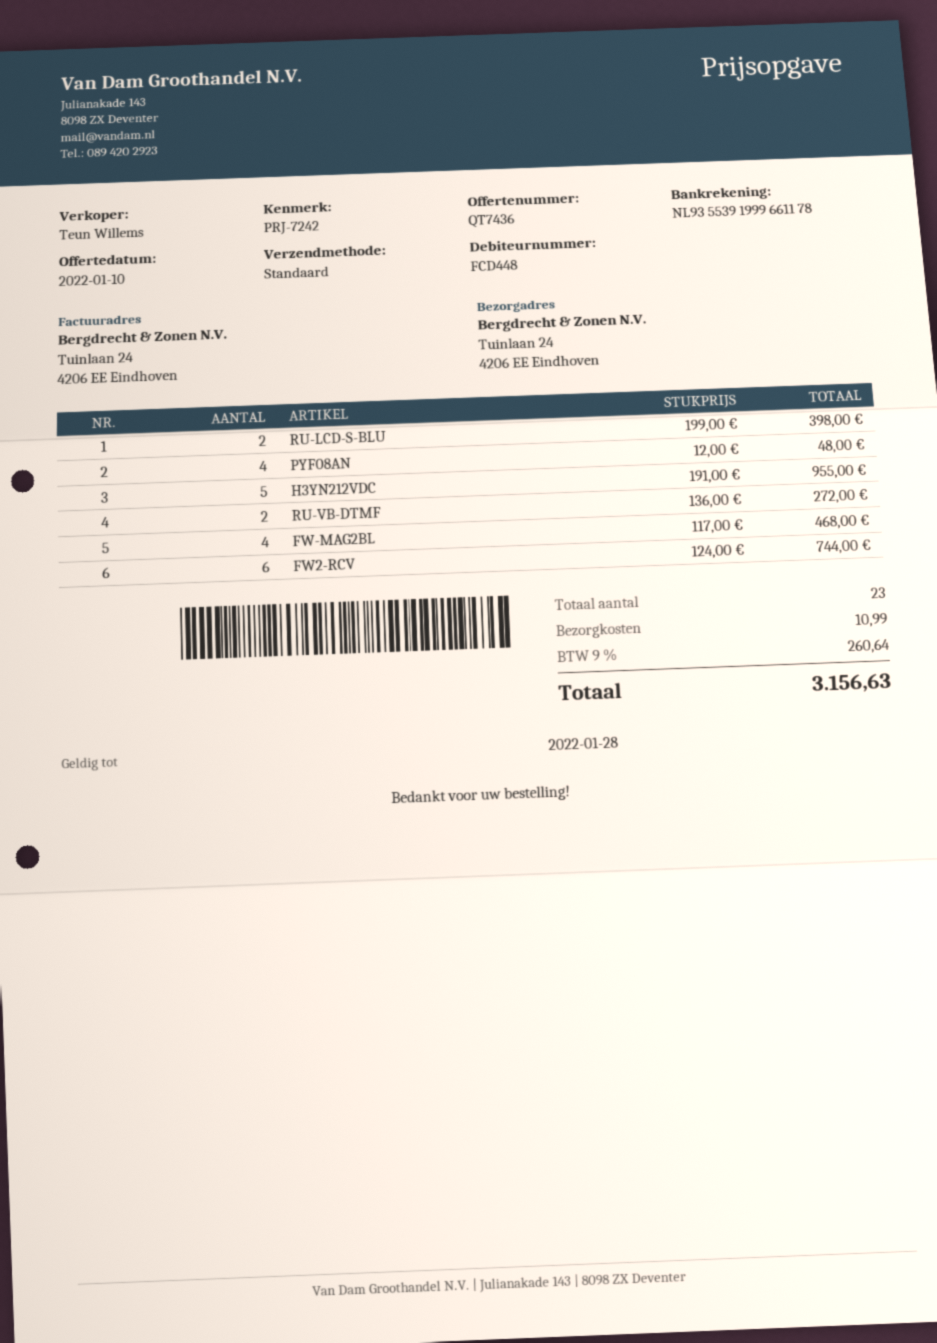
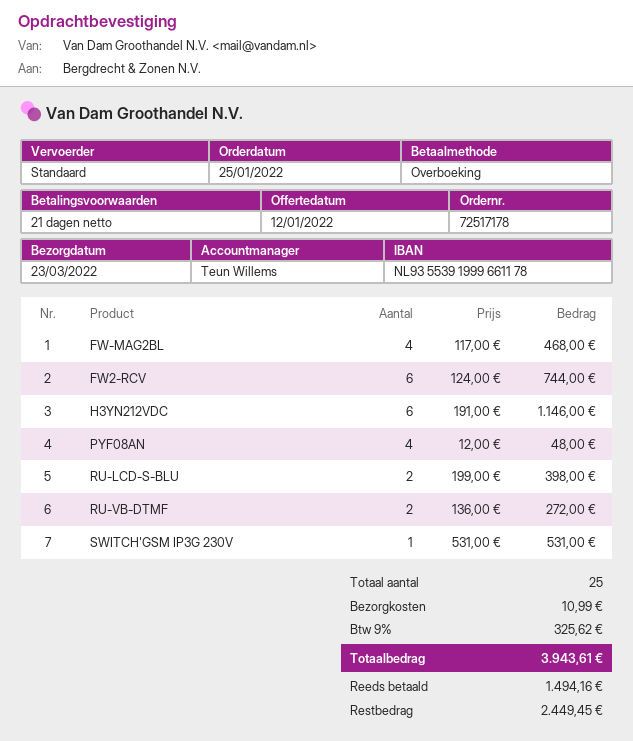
quote date: 2022-01-10 -> 2022-01-12
H3YN212VDC: 5 x 191.00 = 955.00 -> 6 x 191.00 = 1146.00
SWITCH'GSM IP3G 230V: none -> 1 x 531.00 = 531.00
total quantity: 23 -> 25
tax: 9% = 260.64 -> 9% = 325.62
total: 3156.63 -> 3943.61

